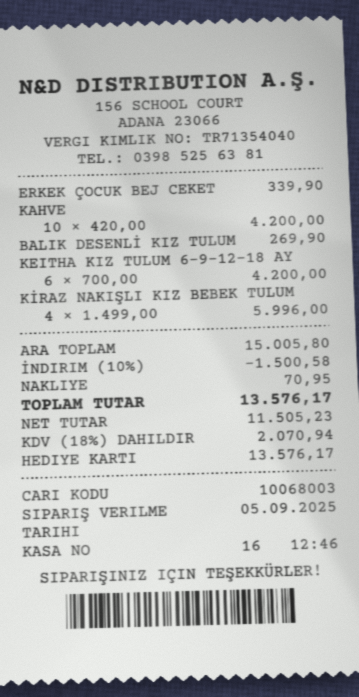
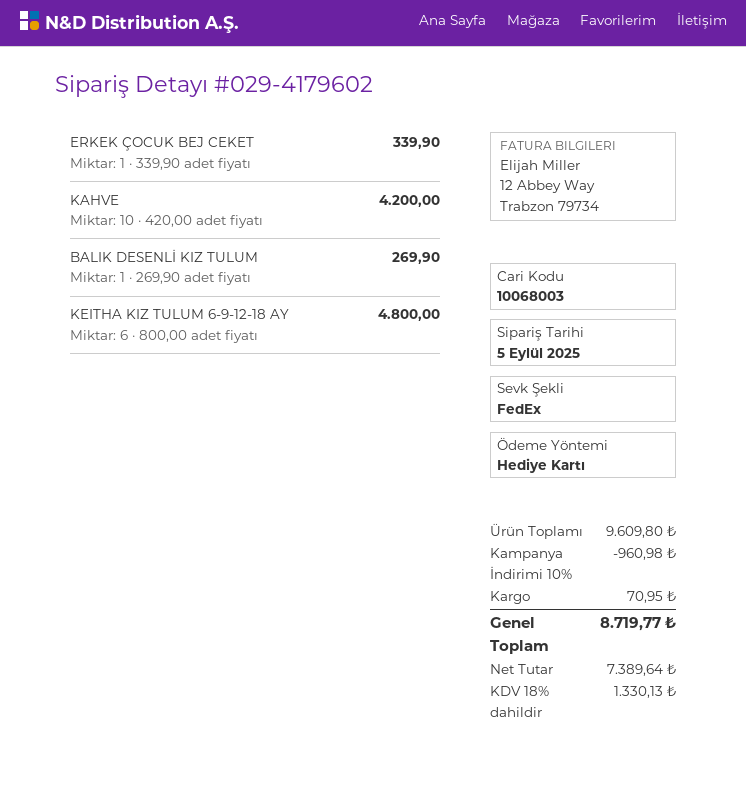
KEITHA KIZ TULUM 6-9-12-18 AY: 6 x 700.00 = 4200.00 -> 6 x 800.00 = 4800.00
KİRAZ NAKIŞLI KIZ BEBEK TULUM: 4 x 1499.00 = 5996.00 -> none
subtotal: 15005.80 -> 9609.80
discount: 10% = 1500.58 -> 10% = 960.98
net: 11505.23 -> 7389.64
tax: 18% = 2070.94 -> 18% = 1330.13
total: 13576.17 -> 8719.77

